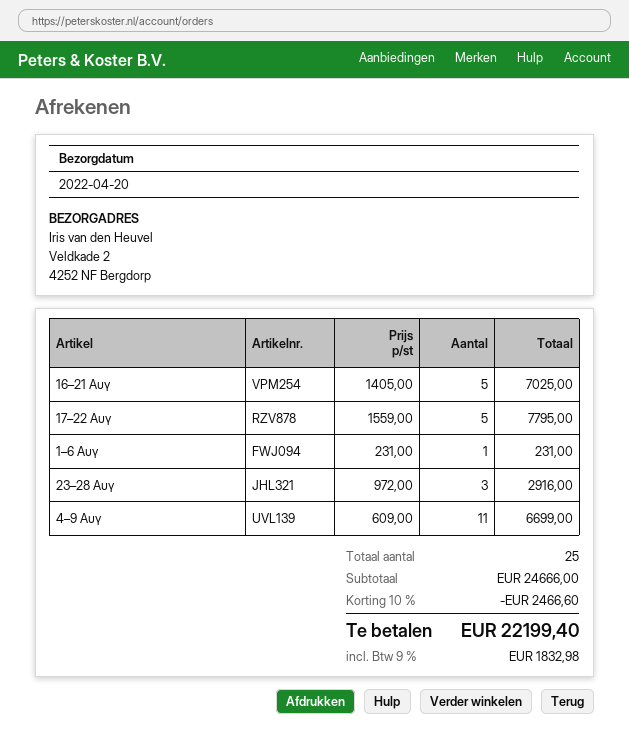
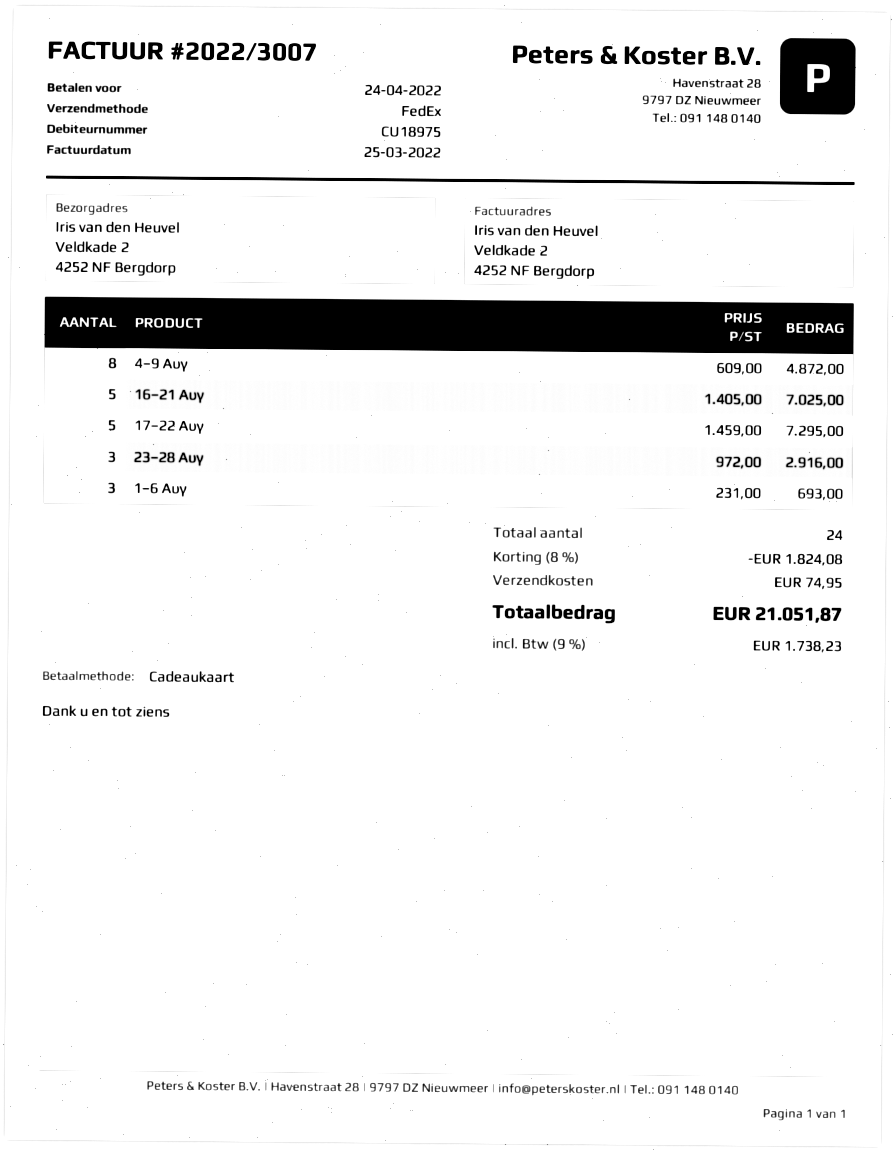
17–22 Αυγ: 5 x 1559.00 = 7795.00 -> 5 x 1459.00 = 7295.00
1–6 Αυγ: 1 x 231.00 = 231.00 -> 3 x 231.00 = 693.00
4–9 Αυγ: 11 x 609.00 = 6699.00 -> 8 x 609.00 = 4872.00
total quantity: 25 -> 24
discount: 10% = 2466.60 -> 8% = 1824.08
shipping: none -> 74.95
tax: 9% = 1832.98 -> 9% = 1738.23
total: 22199.40 -> 21051.87

